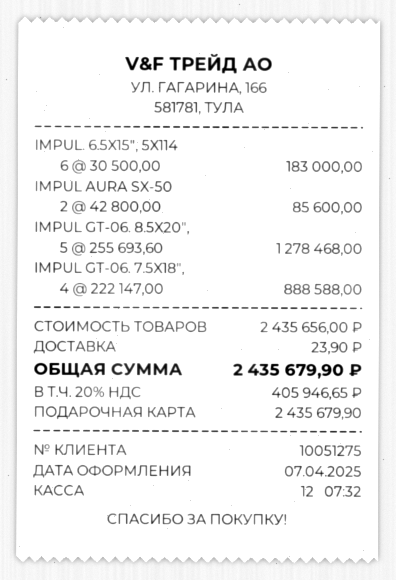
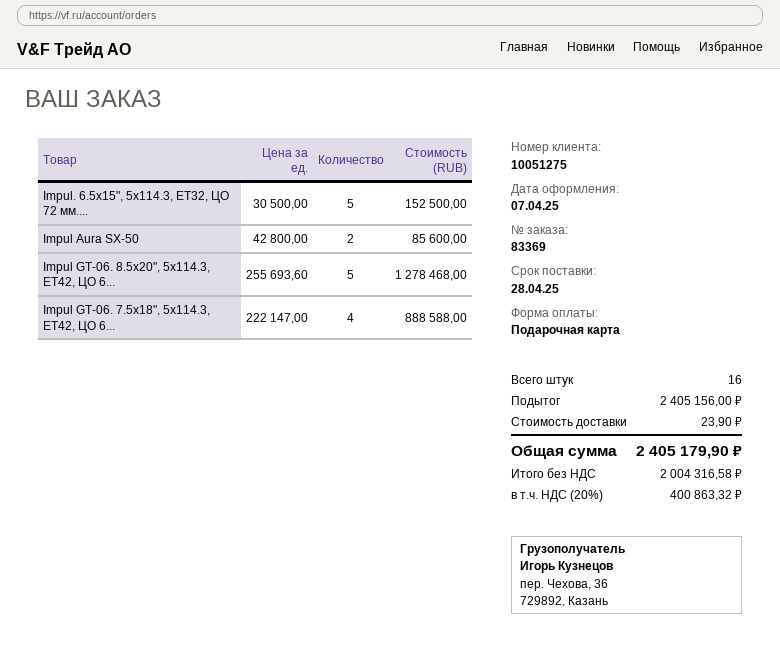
IMPUL. 6.5X15", 5X114: 6 x 30500.00 = 183000.00 -> 5 x 30500.00 = 152500.00
subtotal: 2435656.00 -> 2405156.00
tax: 20% = 405946.65 -> 20% = 400863.32
total: 2435679.90 -> 2405179.90

